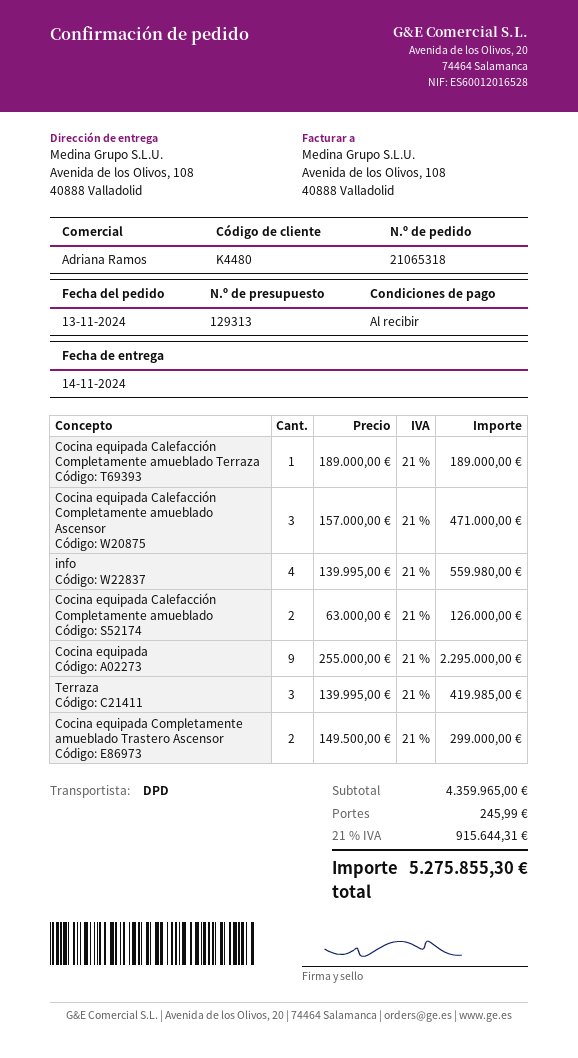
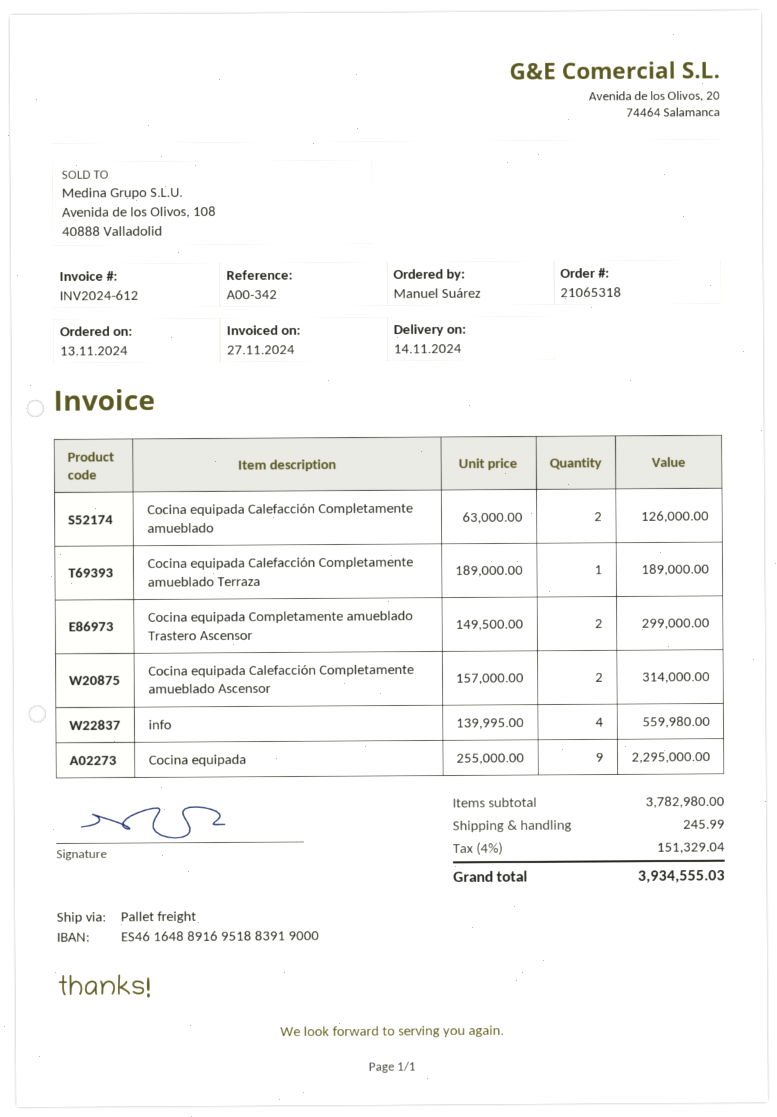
shipping method: DPD -> pallet freight
Cocina equipada Calefacción Completamente amueblado Ascensor: 3 x 157000.00 = 471000.00 -> 2 x 157000.00 = 314000.00
Terraza: 3 x 139995.00 = 419985.00 -> none
subtotal: 4359965.00 -> 3782980.00
tax: 21% = 915644.31 -> 4% = 151329.04
total: 5275855.30 -> 3934555.03

